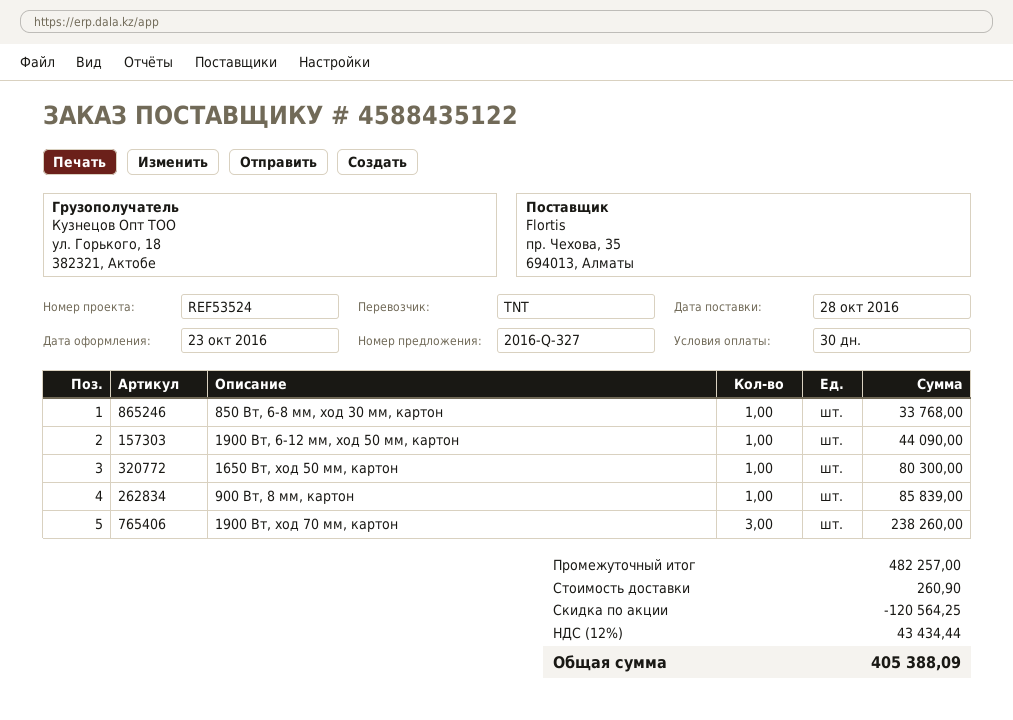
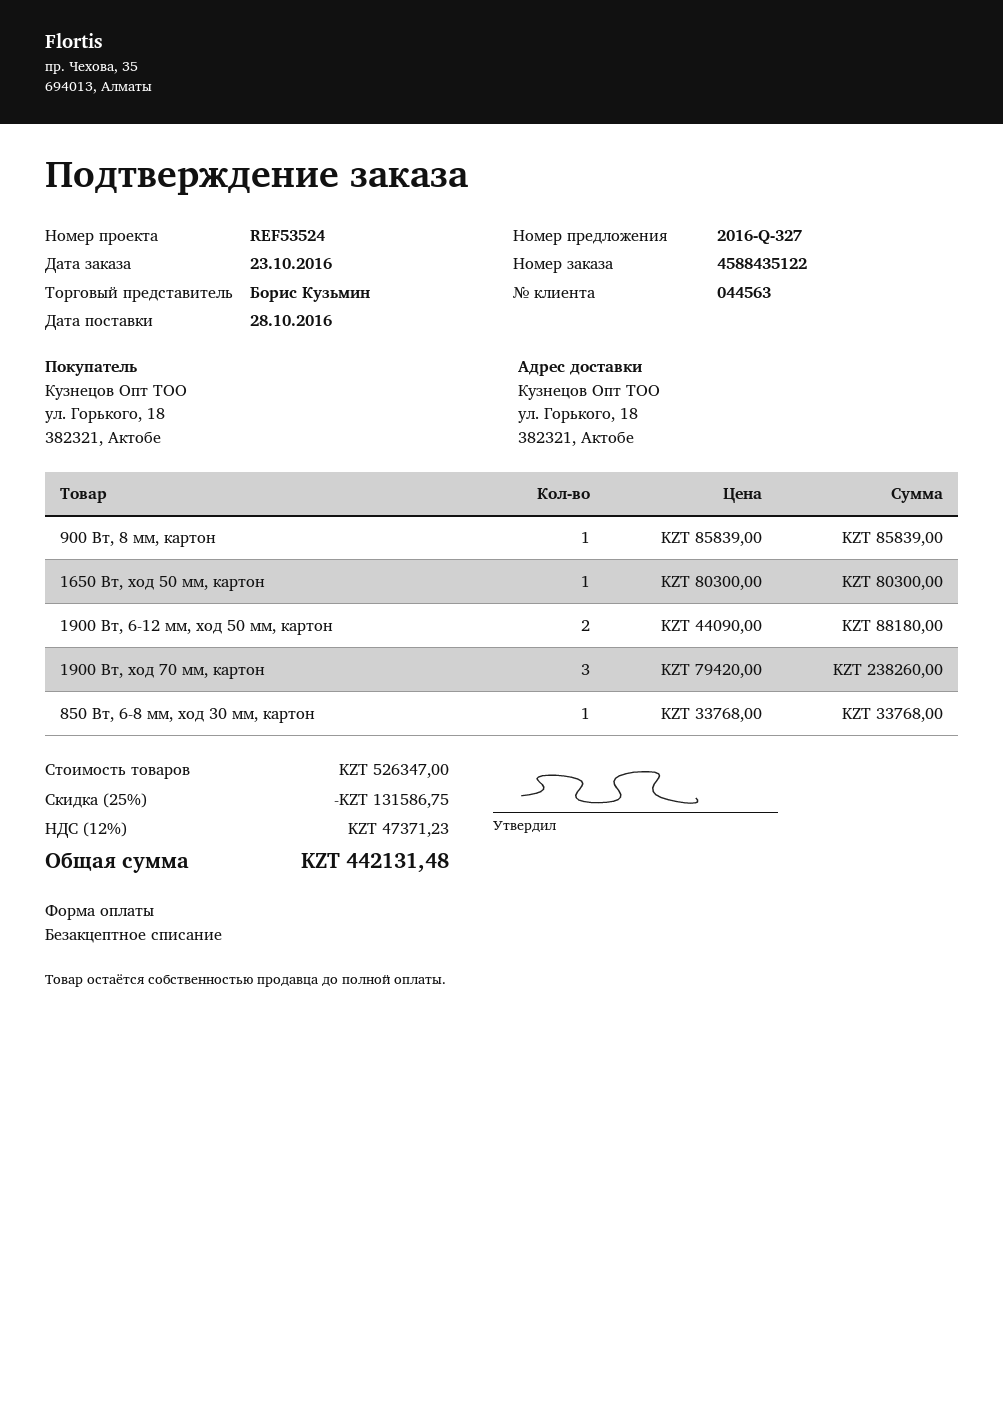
1900 Вт, 6-12 мм, ход 50 мм, картон: 1 for 44090.00 -> 2 for 88180.00
subtotal: 482257.00 -> 526347.00
discount: 120564.25 -> 131586.75
shipping: 260.90 -> none
tax: 12% = 43434.44 -> 12% = 47371.23
total: 405388.09 -> 442131.48

